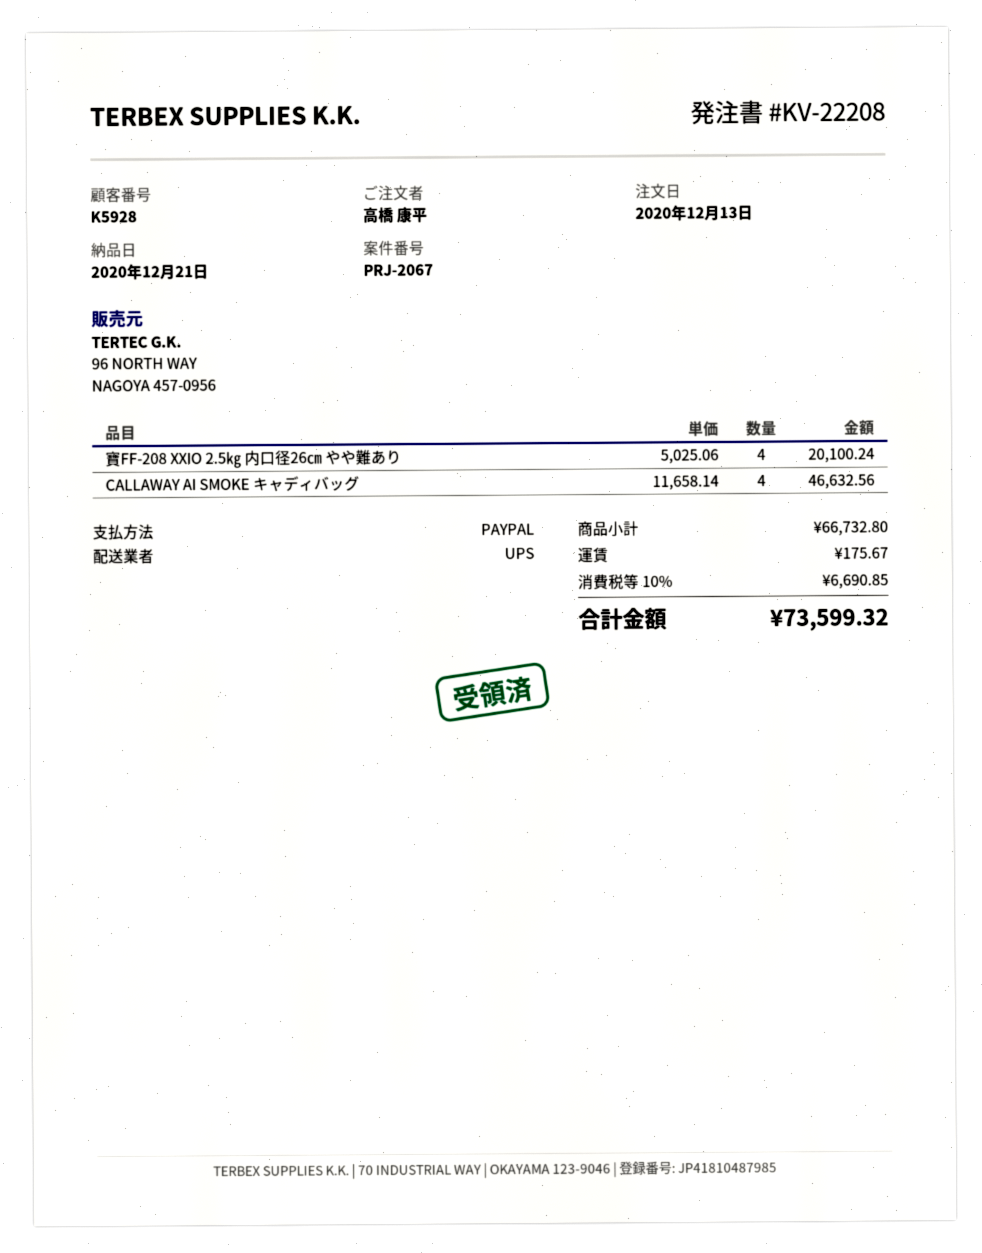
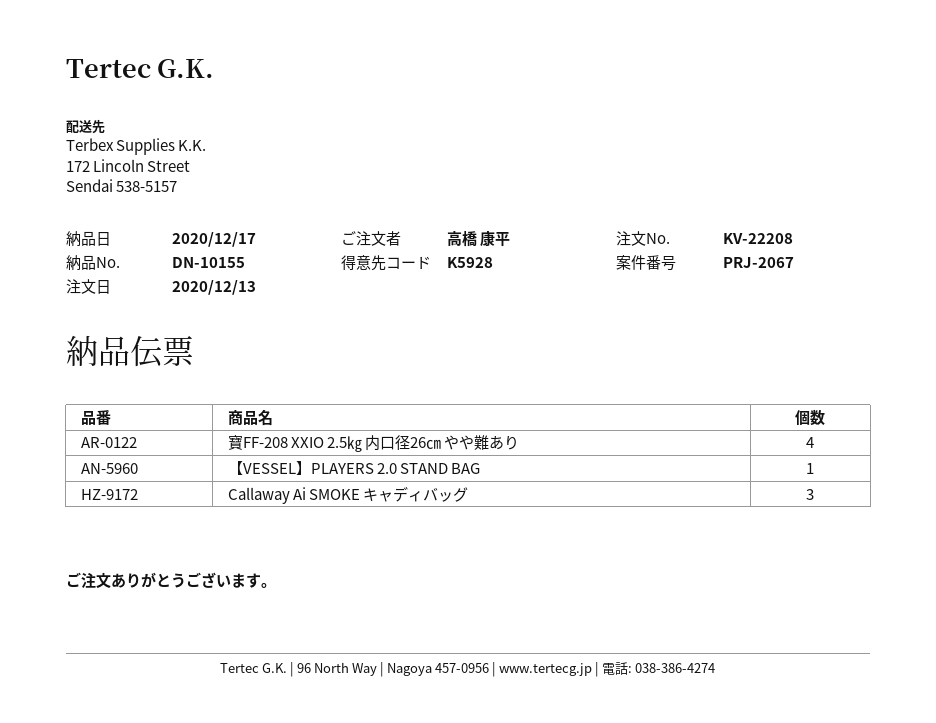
delivery date: 2020-12-21 -> 2020-12-17
CALLAWAY AI SMOKE キャディバッグ: 4 -> 3
【VESSEL】PLAYERS 2.0 STAND BAG: none -> 1

